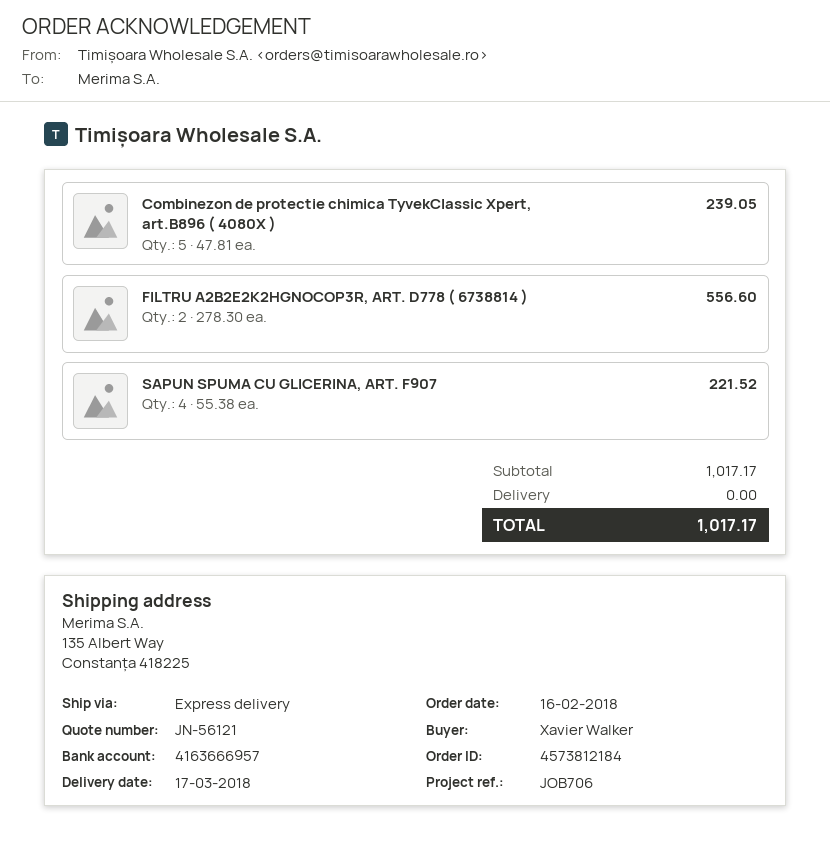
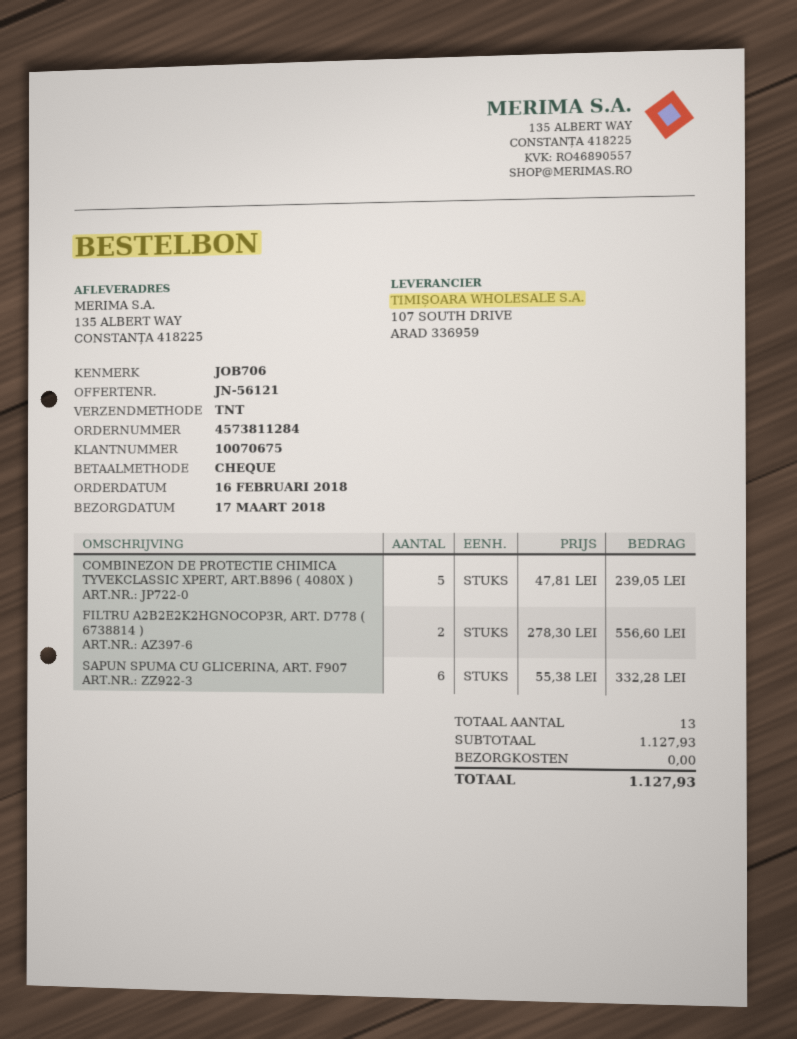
order number: 4573812184 -> 4573811284
shipping method: express -> TNT
SAPUN SPUMA CU GLICERINA, ART. F907: 4 x 55.38 = 221.52 -> 6 x 55.38 = 332.28
subtotal: 1017.17 -> 1127.93
total: 1017.17 -> 1127.93

